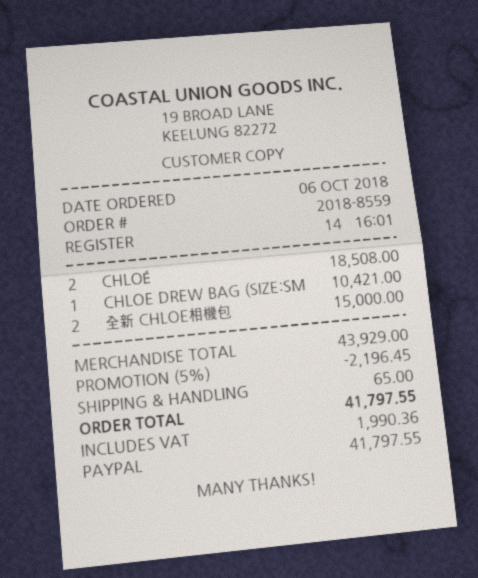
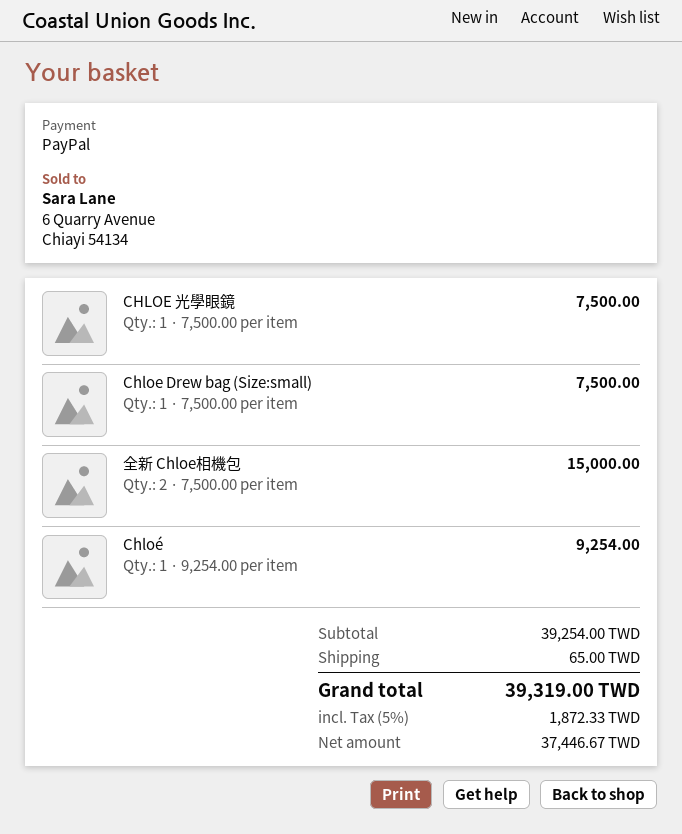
CHLOÉ: 2 for 18508.00 -> 1 for 9254.00
CHLOE DREW BAG (SIZE:SM: 1 for 10421.00 -> 1 for 7500.00
CHLOE 光學眼鏡: none -> 1 for 7500.00
subtotal: 43929.00 -> 39254.00
discount: 5% = 2196.45 -> none
tax: 1990.36 -> 1872.33
total: 41797.55 -> 39319.00

